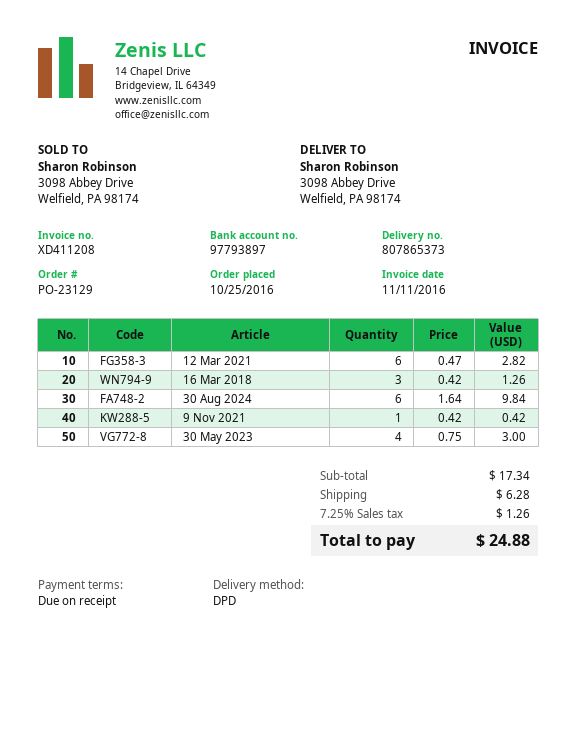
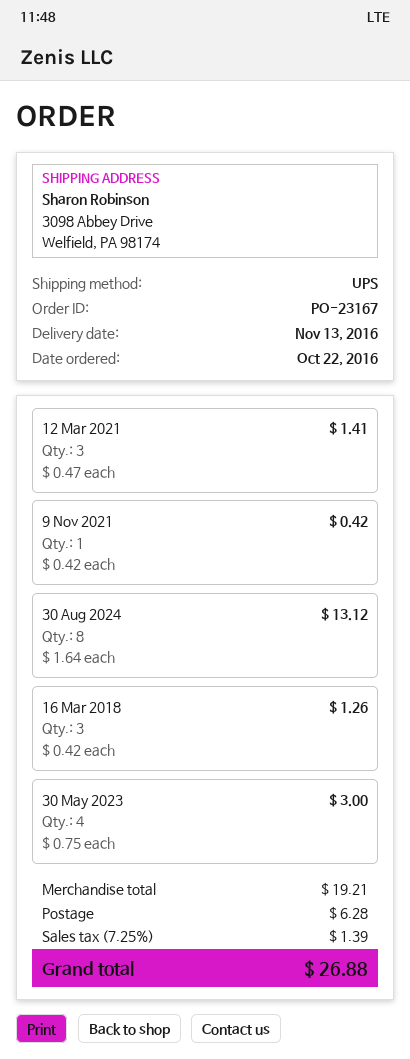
order number: PO-23129 -> PO-23167
order date: 2016-10-25 -> 2016-10-22
shipping method: DPD -> UPS
12 Mar 2021: 6 x 0.47 = 2.82 -> 3 x 0.47 = 1.41
30 Aug 2024: 6 x 1.64 = 9.84 -> 8 x 1.64 = 13.12
subtotal: 17.34 -> 19.21
tax: 7.25% = 1.26 -> 7.25% = 1.39
total: 24.88 -> 26.88

